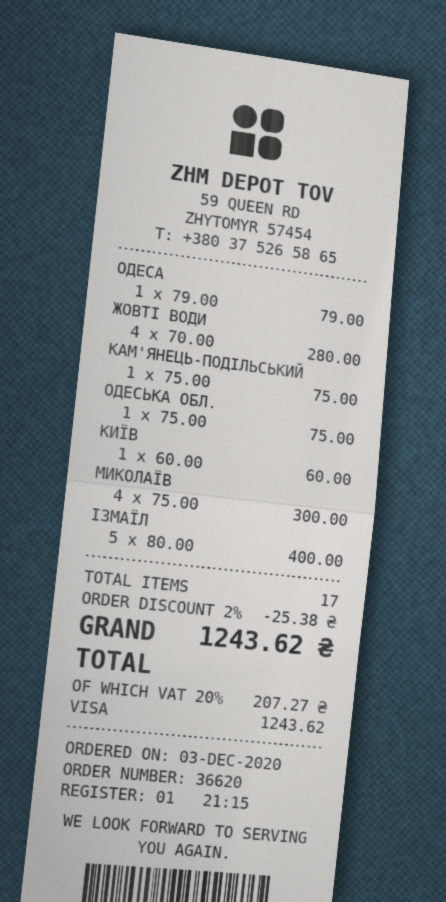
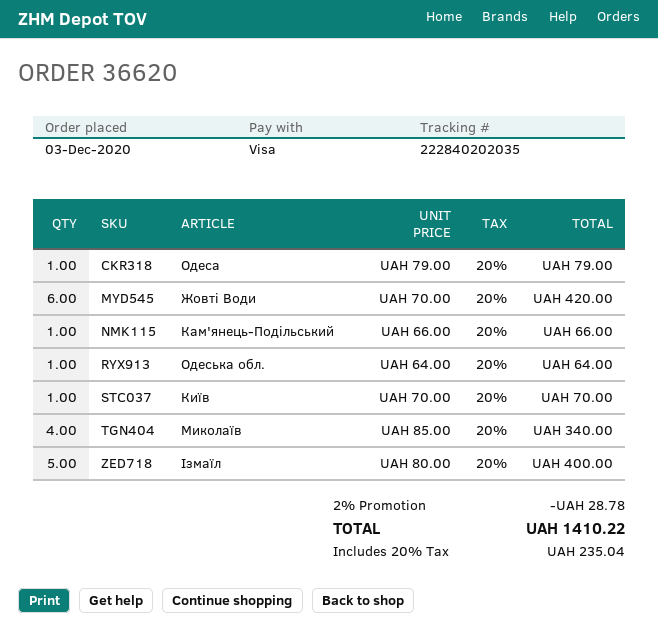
ЖОВТІ ВОДИ: 4 x 70.00 = 280.00 -> 6 x 70.00 = 420.00
КАМ'ЯНЕЦЬ-ПОДІЛЬСЬКИЙ: 1 x 75.00 = 75.00 -> 1 x 66.00 = 66.00
ОДЕСЬКА ОБЛ.: 1 x 75.00 = 75.00 -> 1 x 64.00 = 64.00
КИЇВ: 1 x 60.00 = 60.00 -> 1 x 70.00 = 70.00
МИКОЛАЇВ: 4 x 75.00 = 300.00 -> 4 x 85.00 = 340.00
discount: 2% = 25.38 -> 2% = 28.78
tax: 20% = 207.27 -> 20% = 235.04
total: 1243.62 -> 1410.22

